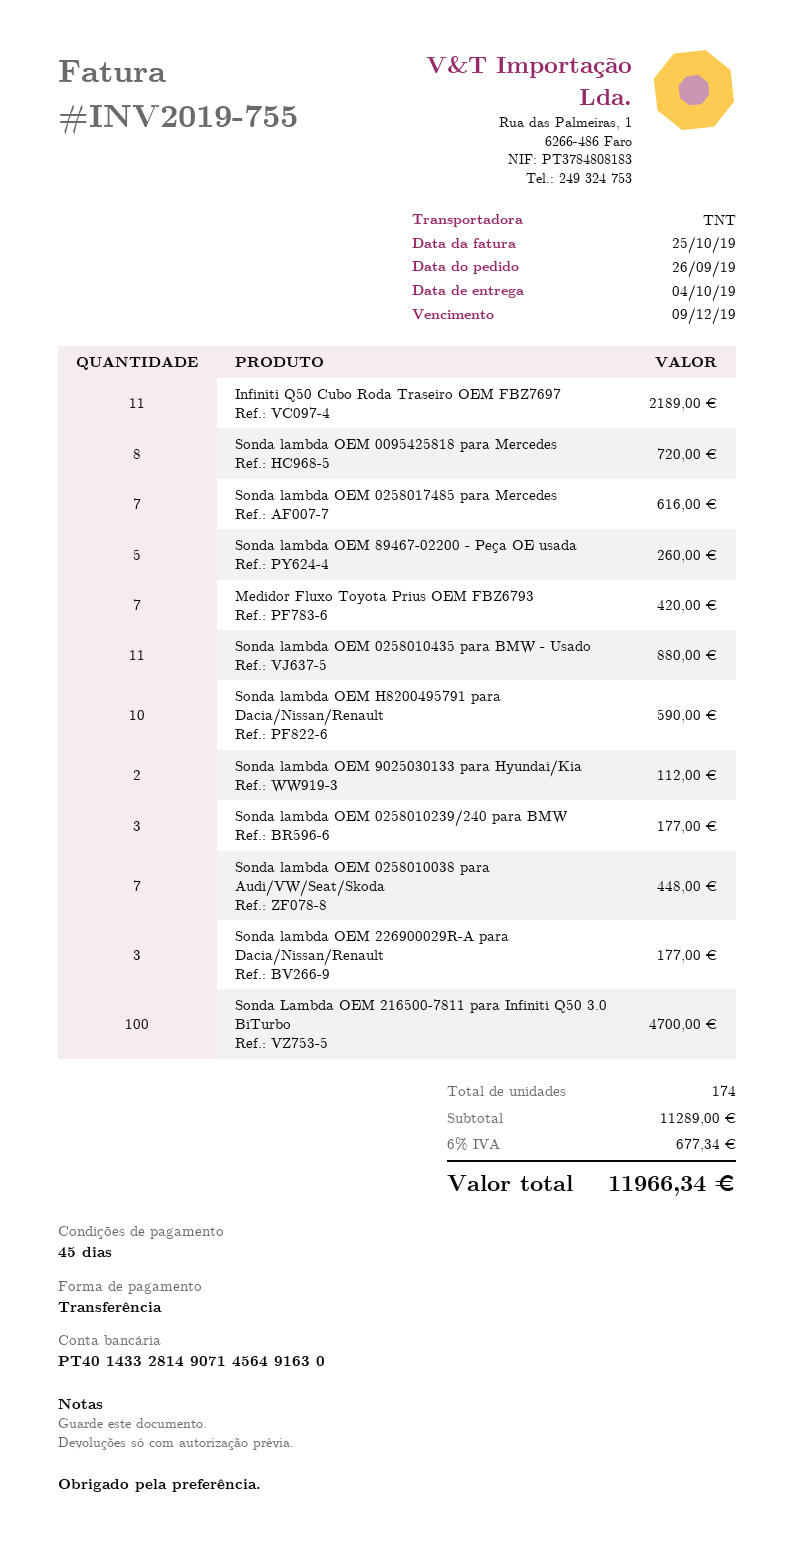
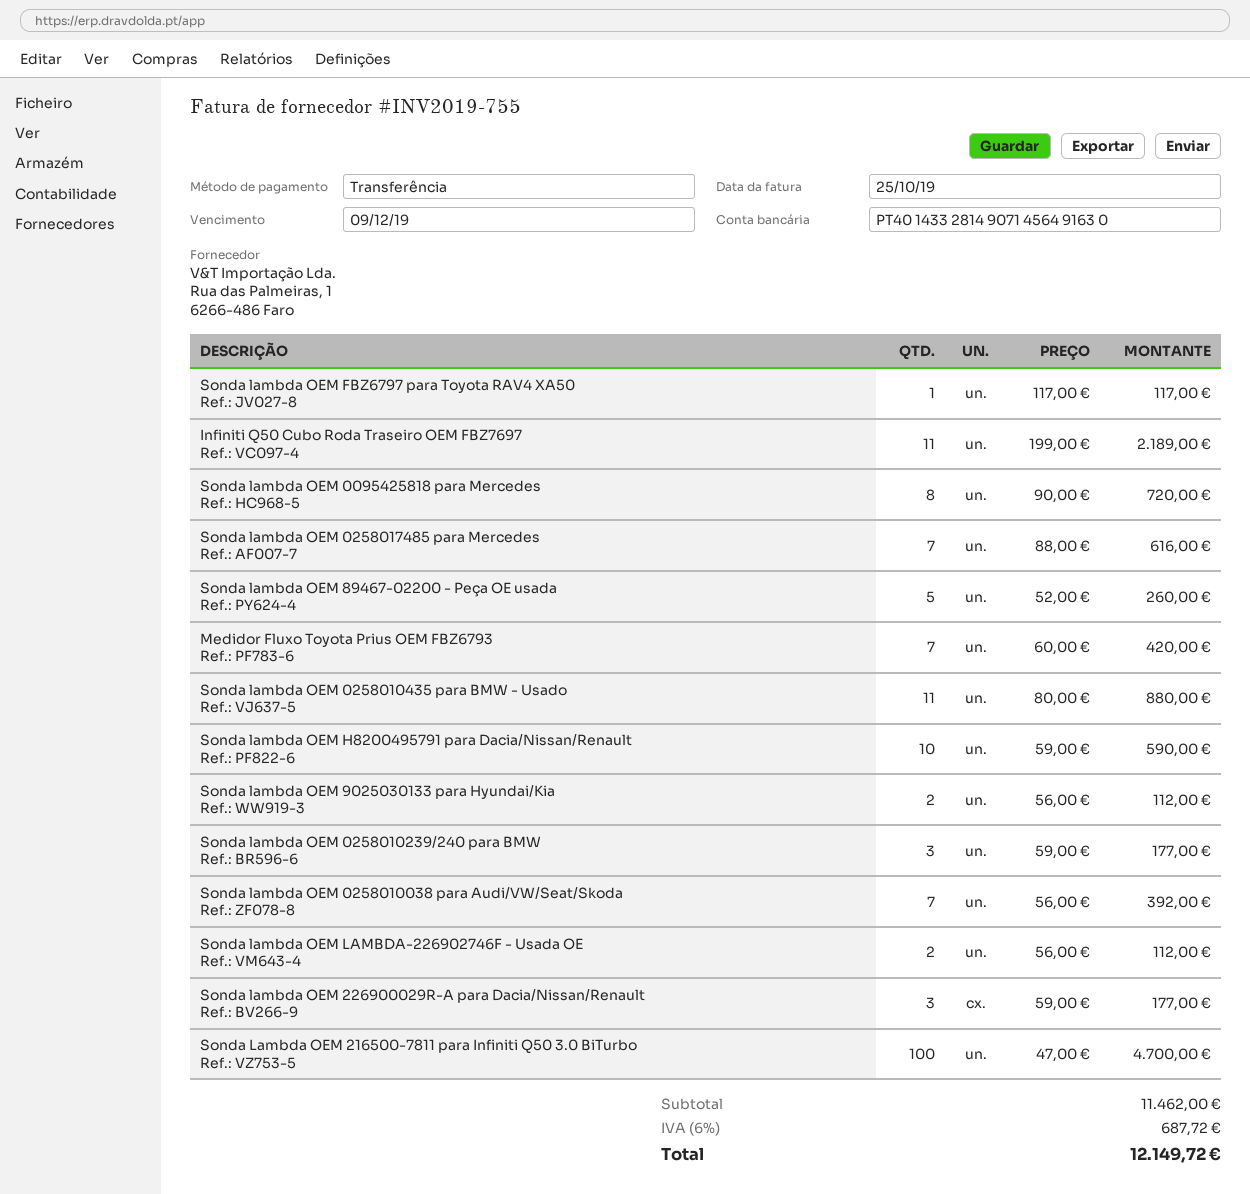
Sonda lambda OEM 0258010038 para Audi/VW/Seat/Skoda: 7 for 448.00 -> 7 for 392.00
Sonda lambda OEM FBZ6797 para Toyota RAV4 XA50: none -> 1 for 117.00
Sonda lambda OEM LAMBDA-226902746F - Usada OE: none -> 2 for 112.00
subtotal: 11289.00 -> 11462.00
tax: 6% = 677.34 -> 6% = 687.72
total: 11966.34 -> 12149.72

